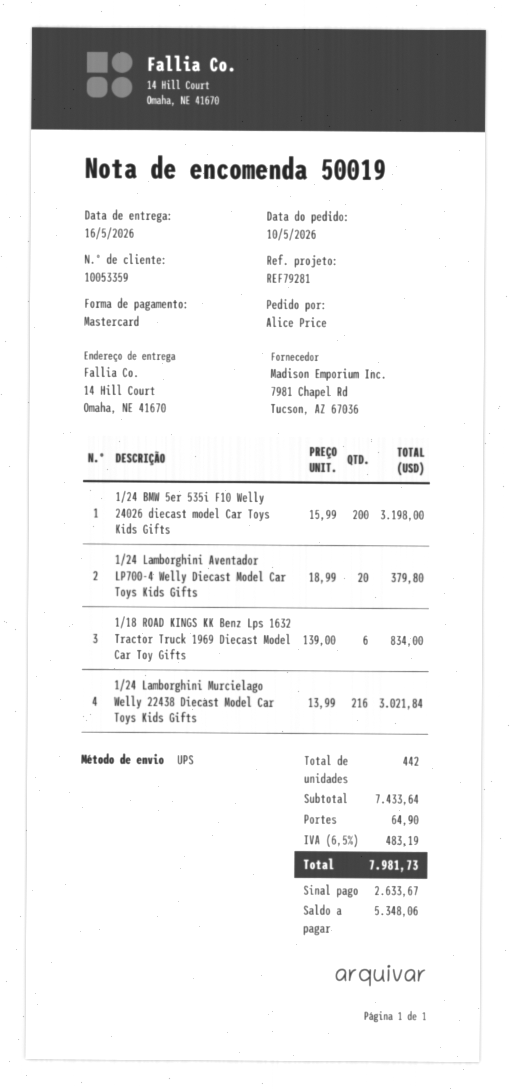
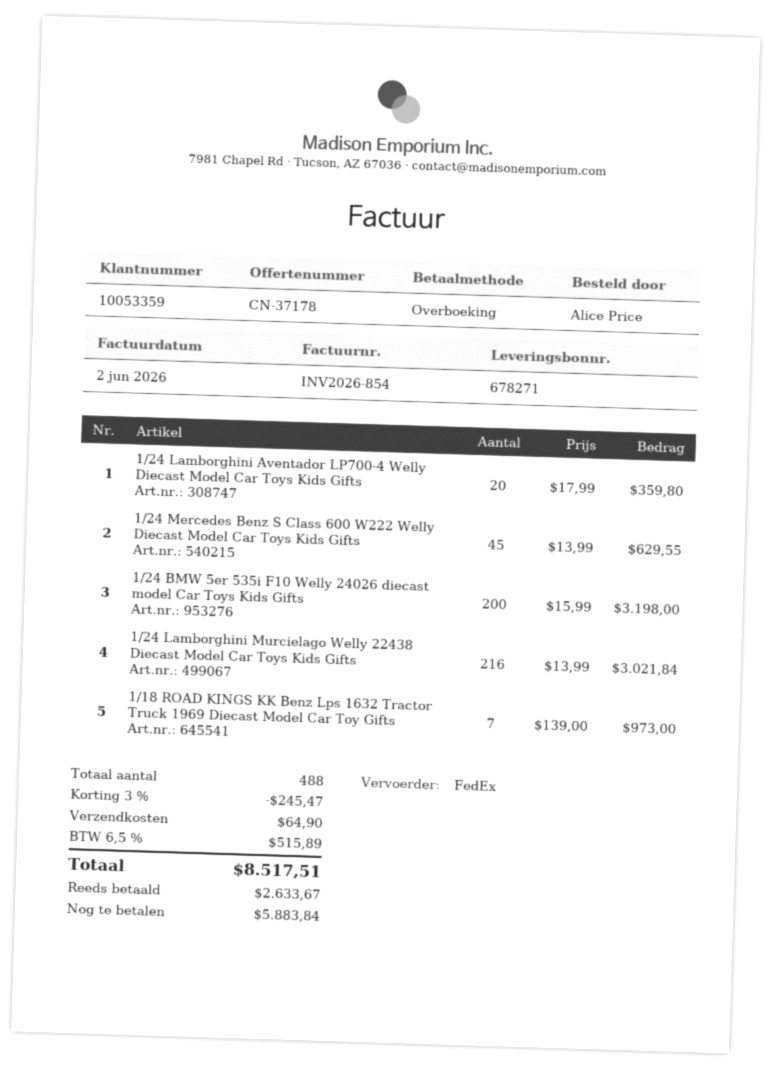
payment method: Mastercard -> bank transfer
shipping method: UPS -> FedEx
1/24 Lamborghini Aventador LP700-4 Welly Diecast Model Car Toys Kids Gifts: 20 x 18.99 = 379.80 -> 20 x 17.99 = 359.80
1/18 ROAD KINGS KK Benz Lps 1632 Tractor Truck 1969 Diecast Model Car Toy Gifts: 6 x 139.00 = 834.00 -> 7 x 139.00 = 973.00
1/24 Mercedes Benz S Class 600 W222 Welly Diecast Model Car Toys Kids Gifts: none -> 45 x 13.99 = 629.55
total quantity: 442 -> 488
discount: none -> 3% = 245.47
tax: 6.5% = 483.19 -> 6.5% = 515.89
total: 7981.73 -> 8517.51
balance: 5348.06 -> 5883.84

